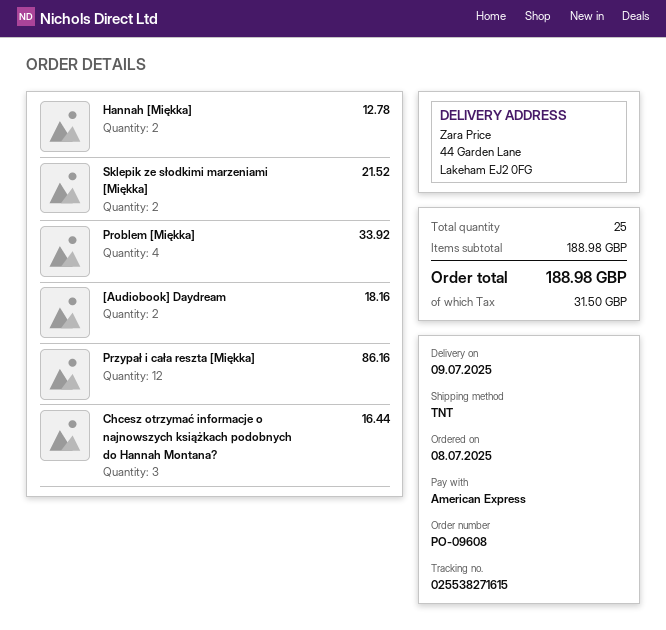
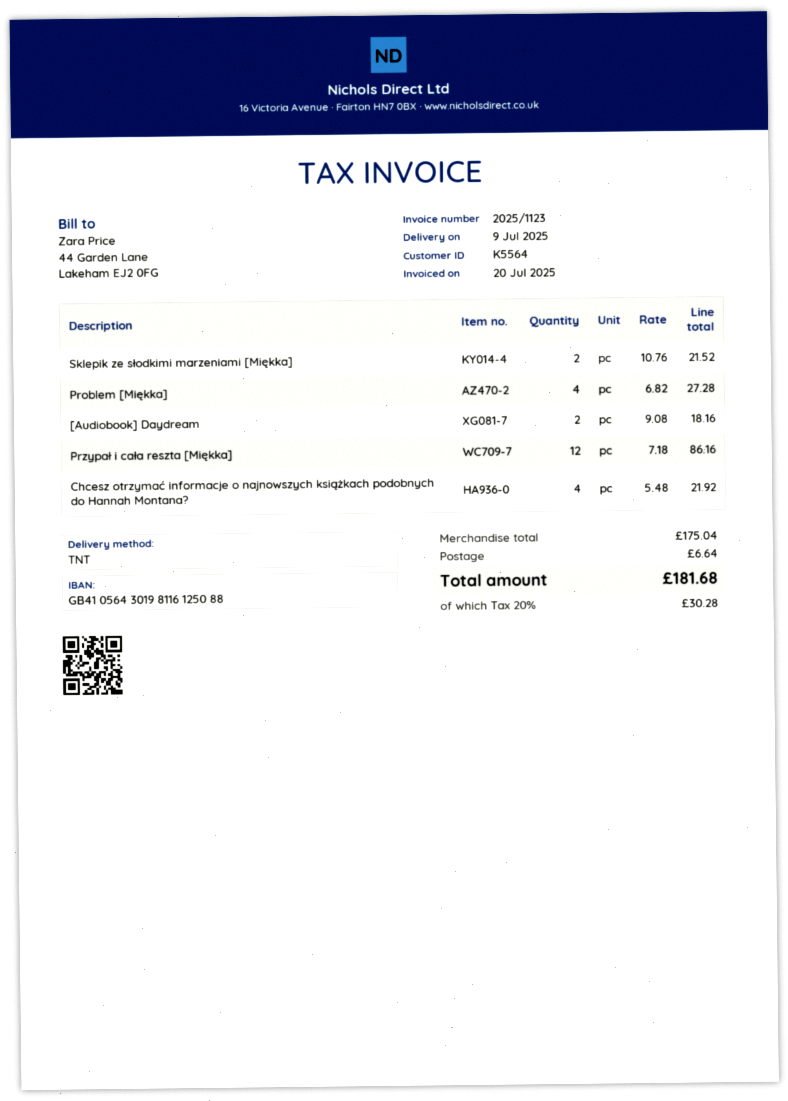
Hannah [Miękka]: 2 for 12.78 -> none
Problem [Miękka]: 4 for 33.92 -> 4 for 27.28
Chcesz otrzymać informacje o najnowszych książkach podobnych do Hannah Montana?: 3 for 16.44 -> 4 for 21.92
subtotal: 188.98 -> 175.04
shipping: none -> 6.64
tax: 31.50 -> 30.28
total: 188.98 -> 181.68

